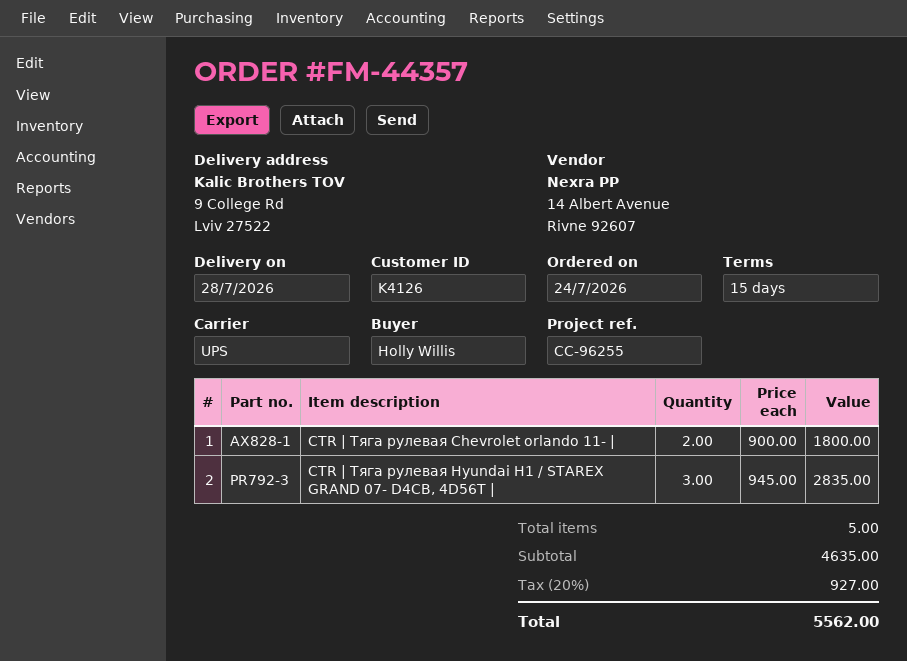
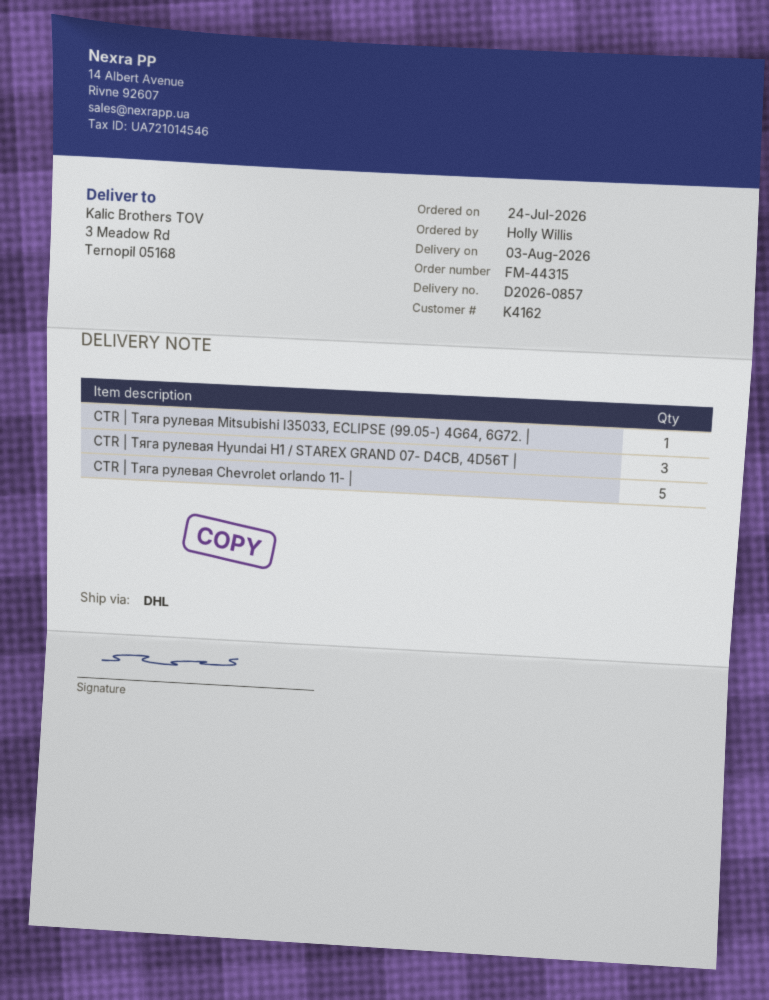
order number: FM-44357 -> FM-44315
delivery date: 2026-07-28 -> 2026-08-03
customer number: K4126 -> K4162
shipping method: UPS -> DHL
ship to: 9 College Rd, Lviv 27522 -> 3 Meadow Rd, Ternopil 05168
CTR | Тяга рулевая Chevrolet orlando 11- |: 2 -> 5
CTR | Тяга рулевая Mitsubishi I35033, ECLIPSE (99.05-) 4G64, 6G72. |: none -> 1

